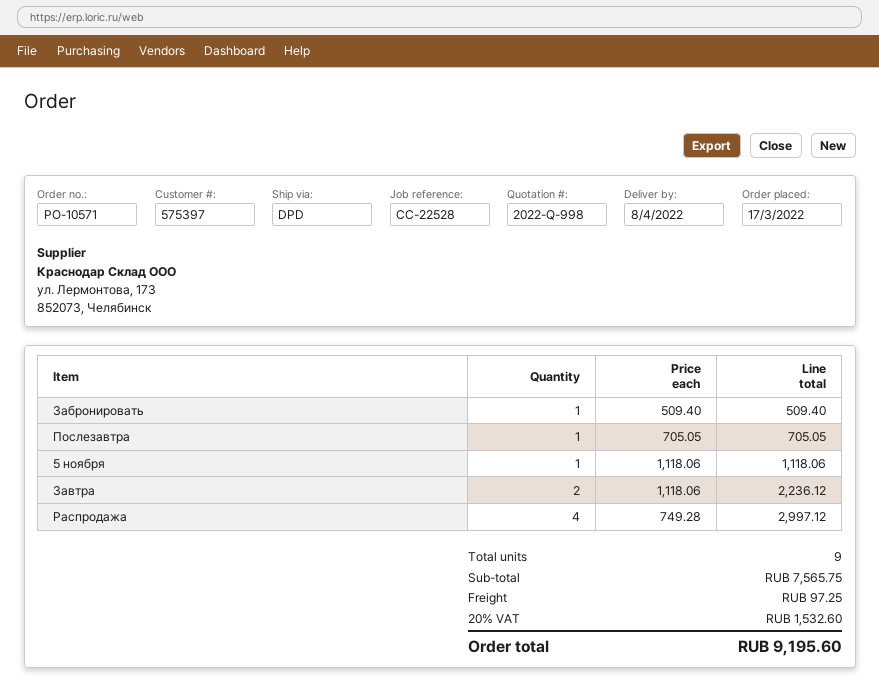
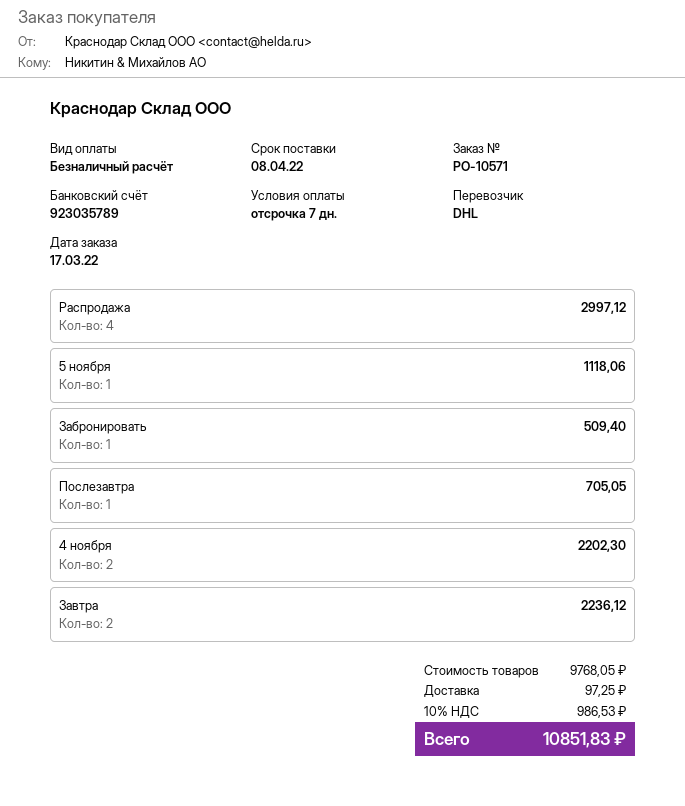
shipping method: DPD -> DHL
4 ноября: none -> 2 for 2202.30
subtotal: 7565.75 -> 9768.05
tax: 20% = 1532.60 -> 10% = 986.53
total: 9195.60 -> 10851.83

